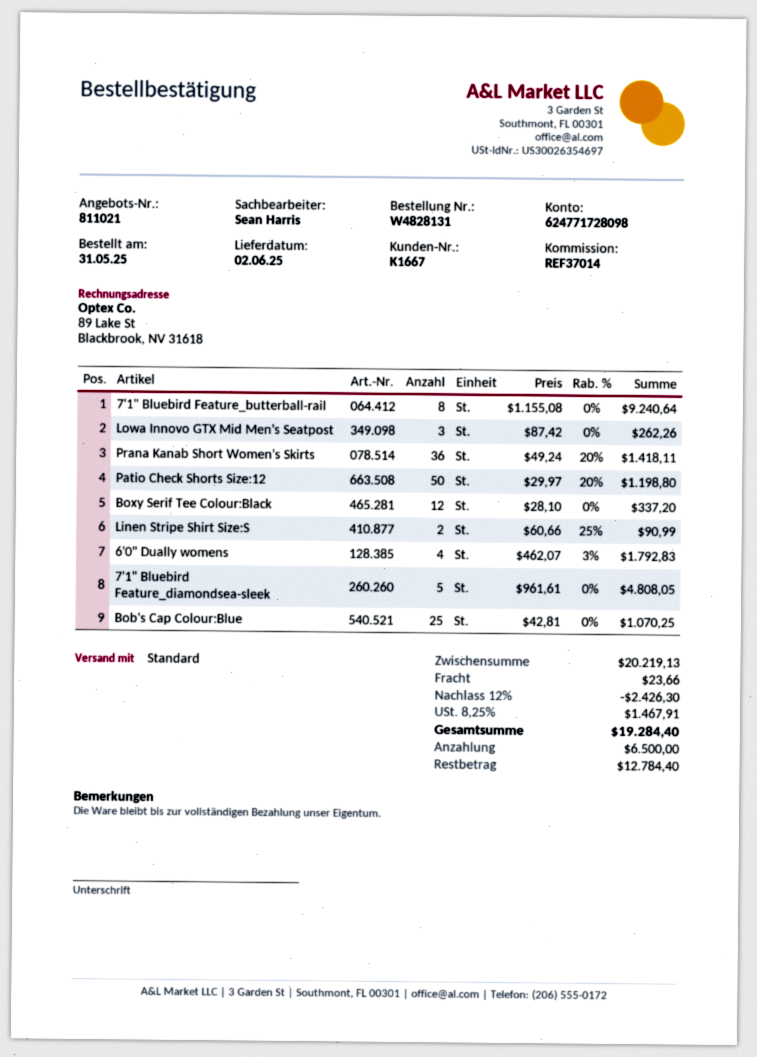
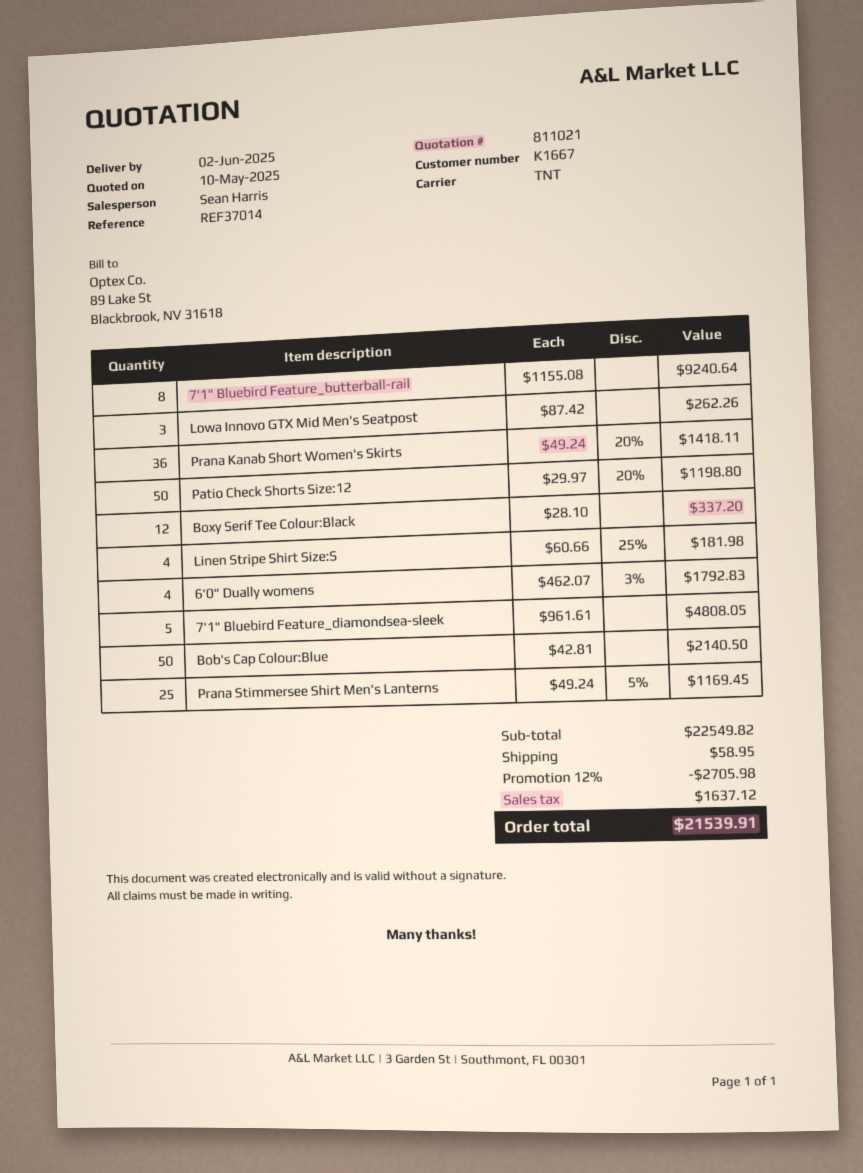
shipping method: standard -> TNT
Linen Stripe Shirt Size:S: 2 x 60.66 - 25% = 90.99 -> 4 x 60.66 - 25% = 181.98
Bob's Cap Colour:Blue: 25 x 42.81 = 1070.25 -> 50 x 42.81 = 2140.50
Prana Stimmersee Shirt Men's Lanterns: none -> 25 x 49.24 - 5% = 1169.45
subtotal: 20219.13 -> 22549.82
discount: 12% = 2426.30 -> 12% = 2705.98
shipping: 23.66 -> 58.95
tax: 1467.91 -> 1637.12
total: 19284.40 -> 21539.91

